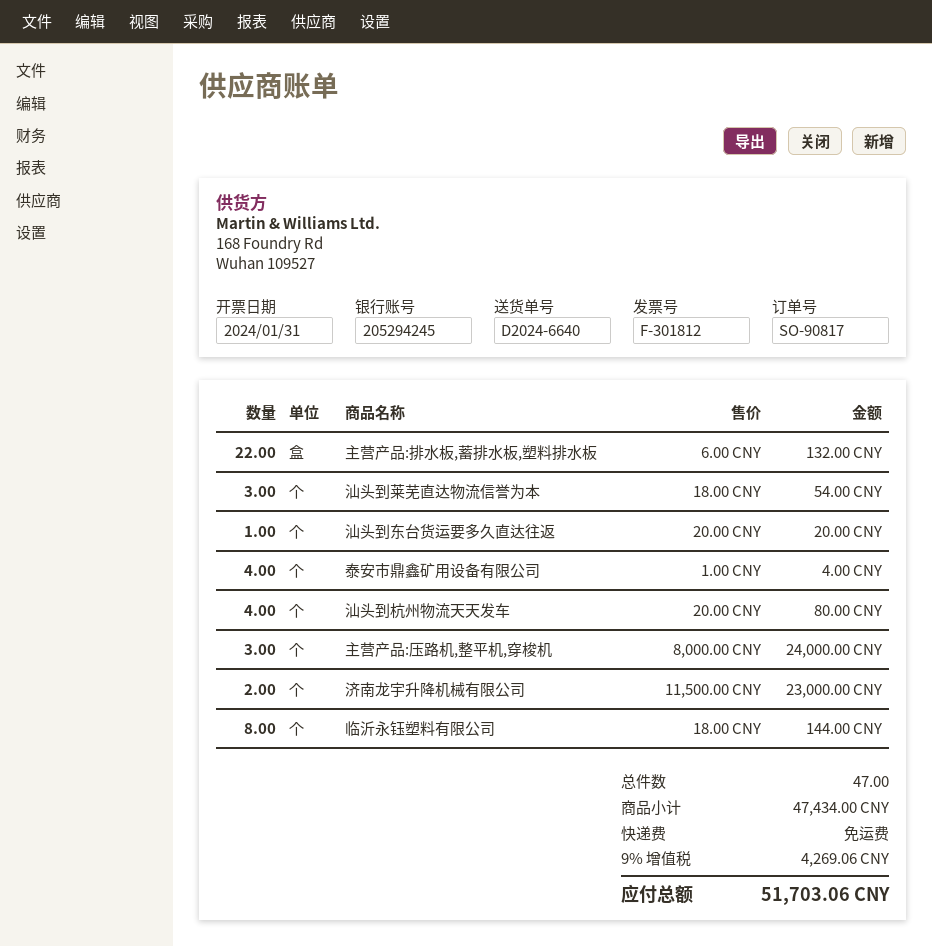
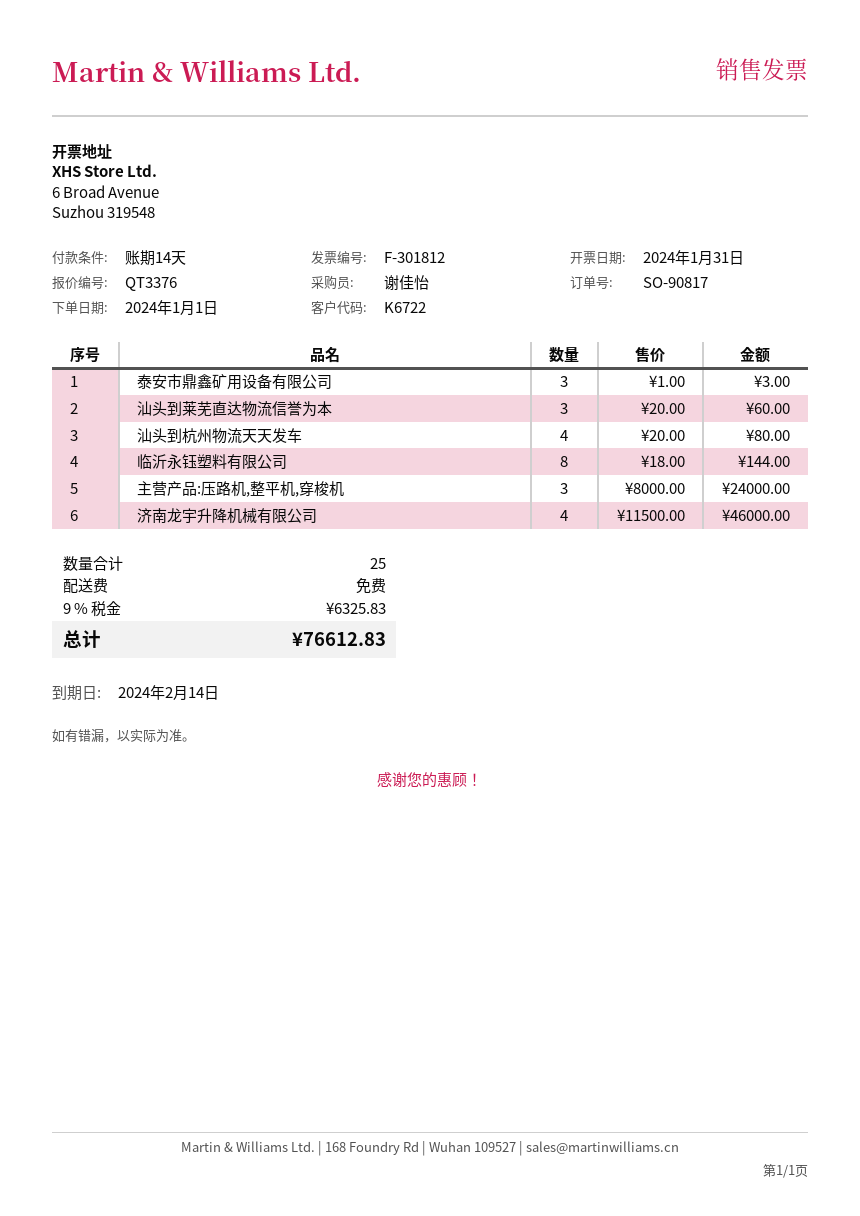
主营产品:排水板,蓄排水板,塑料排水板: 22 x 6.00 = 132.00 -> none
汕头到莱芜直达物流信誉为本: 3 x 18.00 = 54.00 -> 3 x 20.00 = 60.00
汕头到东台货运要多久直达往返: 1 x 20.00 = 20.00 -> none
泰安市鼎鑫矿用设备有限公司: 4 x 1.00 = 4.00 -> 3 x 1.00 = 3.00
济南龙宇升降机械有限公司: 2 x 11500.00 = 23000.00 -> 4 x 11500.00 = 46000.00
total quantity: 47 -> 25
tax: 9% = 4269.06 -> 9% = 6325.83
total: 51703.06 -> 76612.83

